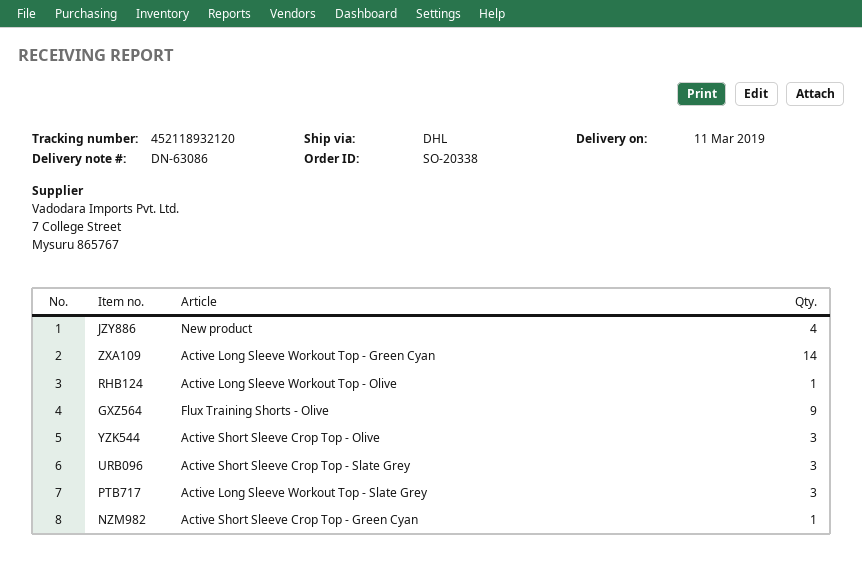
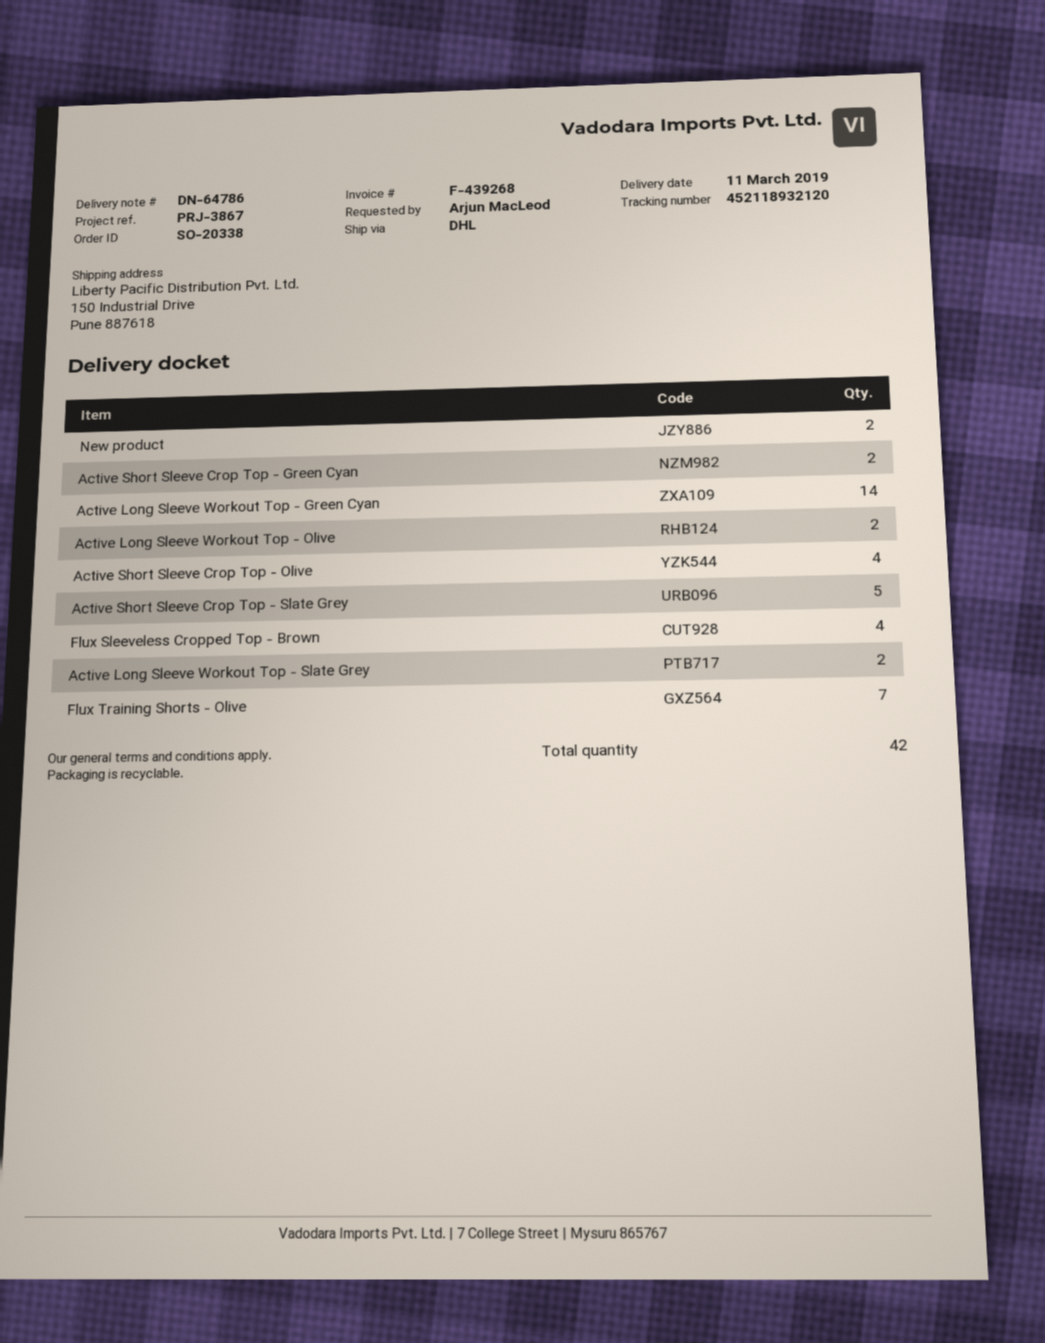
delivery note number: DN-63086 -> DN-64786
New product: 4 -> 2
Active Long Sleeve Workout Top - Olive: 1 -> 2
Flux Training Shorts - Olive: 9 -> 7
Active Short Sleeve Crop Top - Olive: 3 -> 4
Active Short Sleeve Crop Top - Slate Grey: 3 -> 5
Active Long Sleeve Workout Top - Slate Grey: 3 -> 2
Active Short Sleeve Crop Top - Green Cyan: 1 -> 2
Flux Sleeveless Cropped Top - Brown: none -> 4

